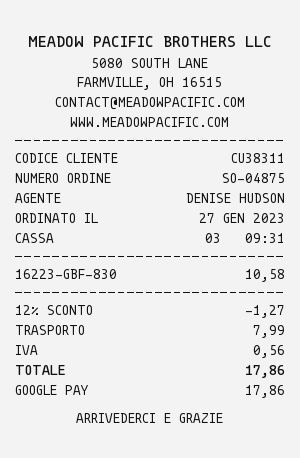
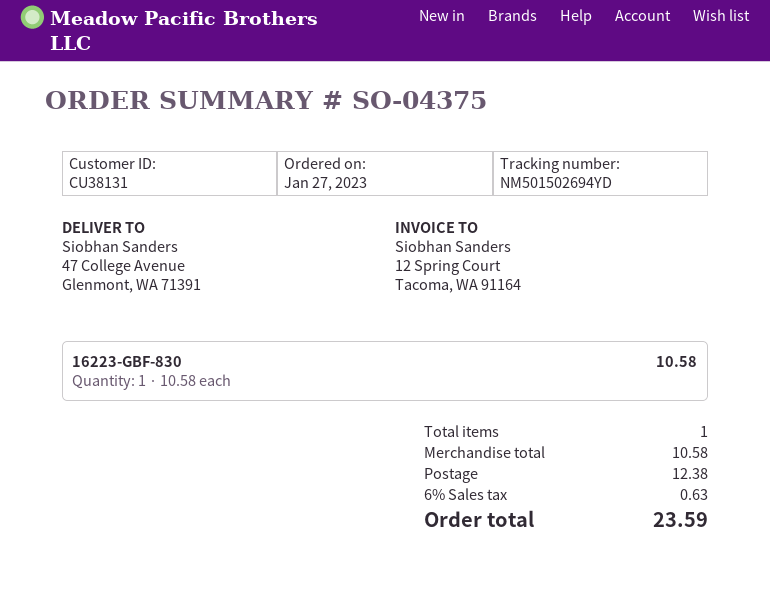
order number: SO-04875 -> SO-04375
customer number: CU38311 -> CU38131
discount: 12% = 1.27 -> none
shipping: 7.99 -> 12.38
tax: 0.56 -> 0.63
total: 17.86 -> 23.59

